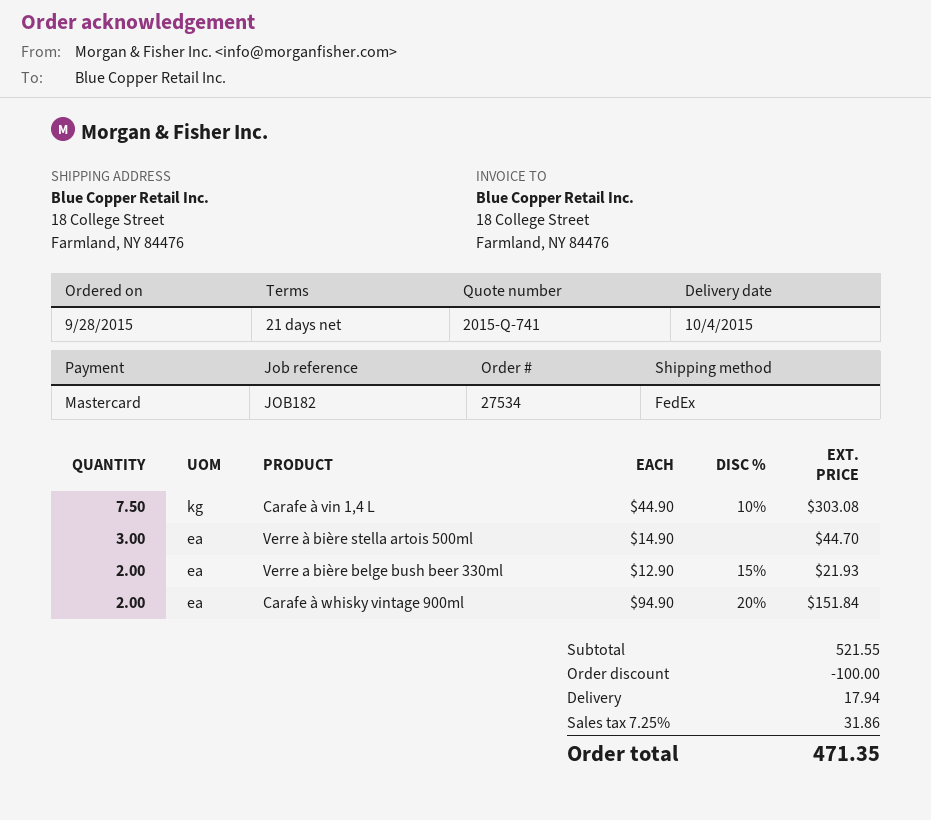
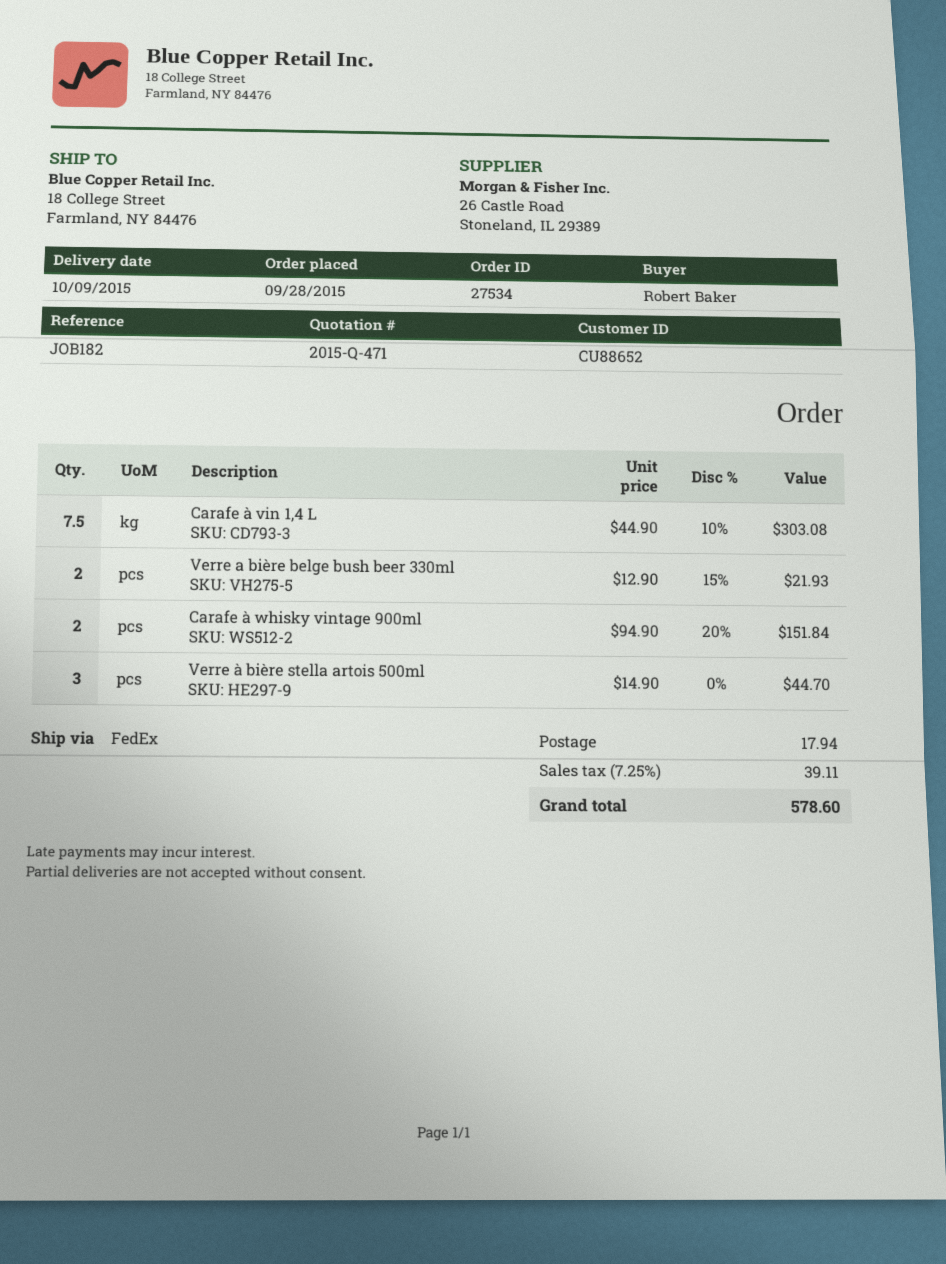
quote number: 2015-Q-741 -> 2015-Q-471
delivery date: 2015-10-04 -> 2015-10-09
discount: 100.00 -> none
tax: 7.25% = 31.86 -> 7.25% = 39.11
total: 471.35 -> 578.60

